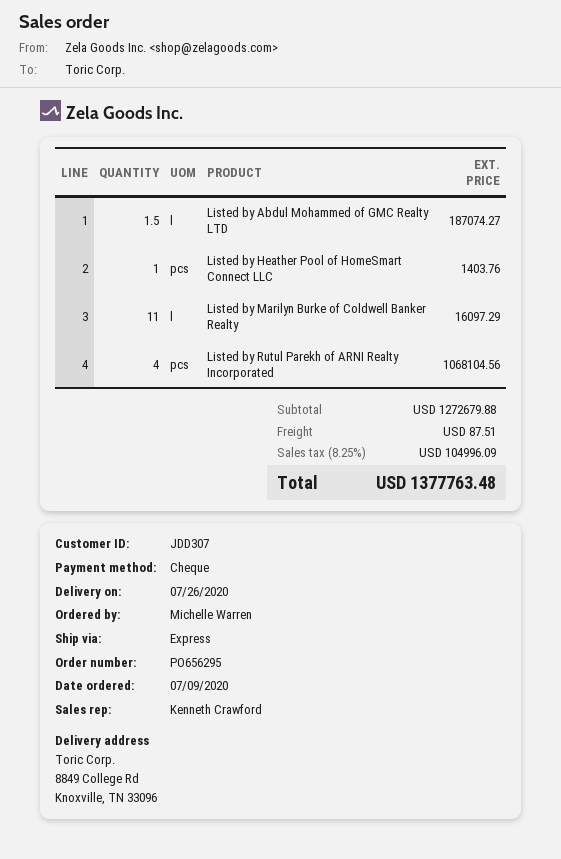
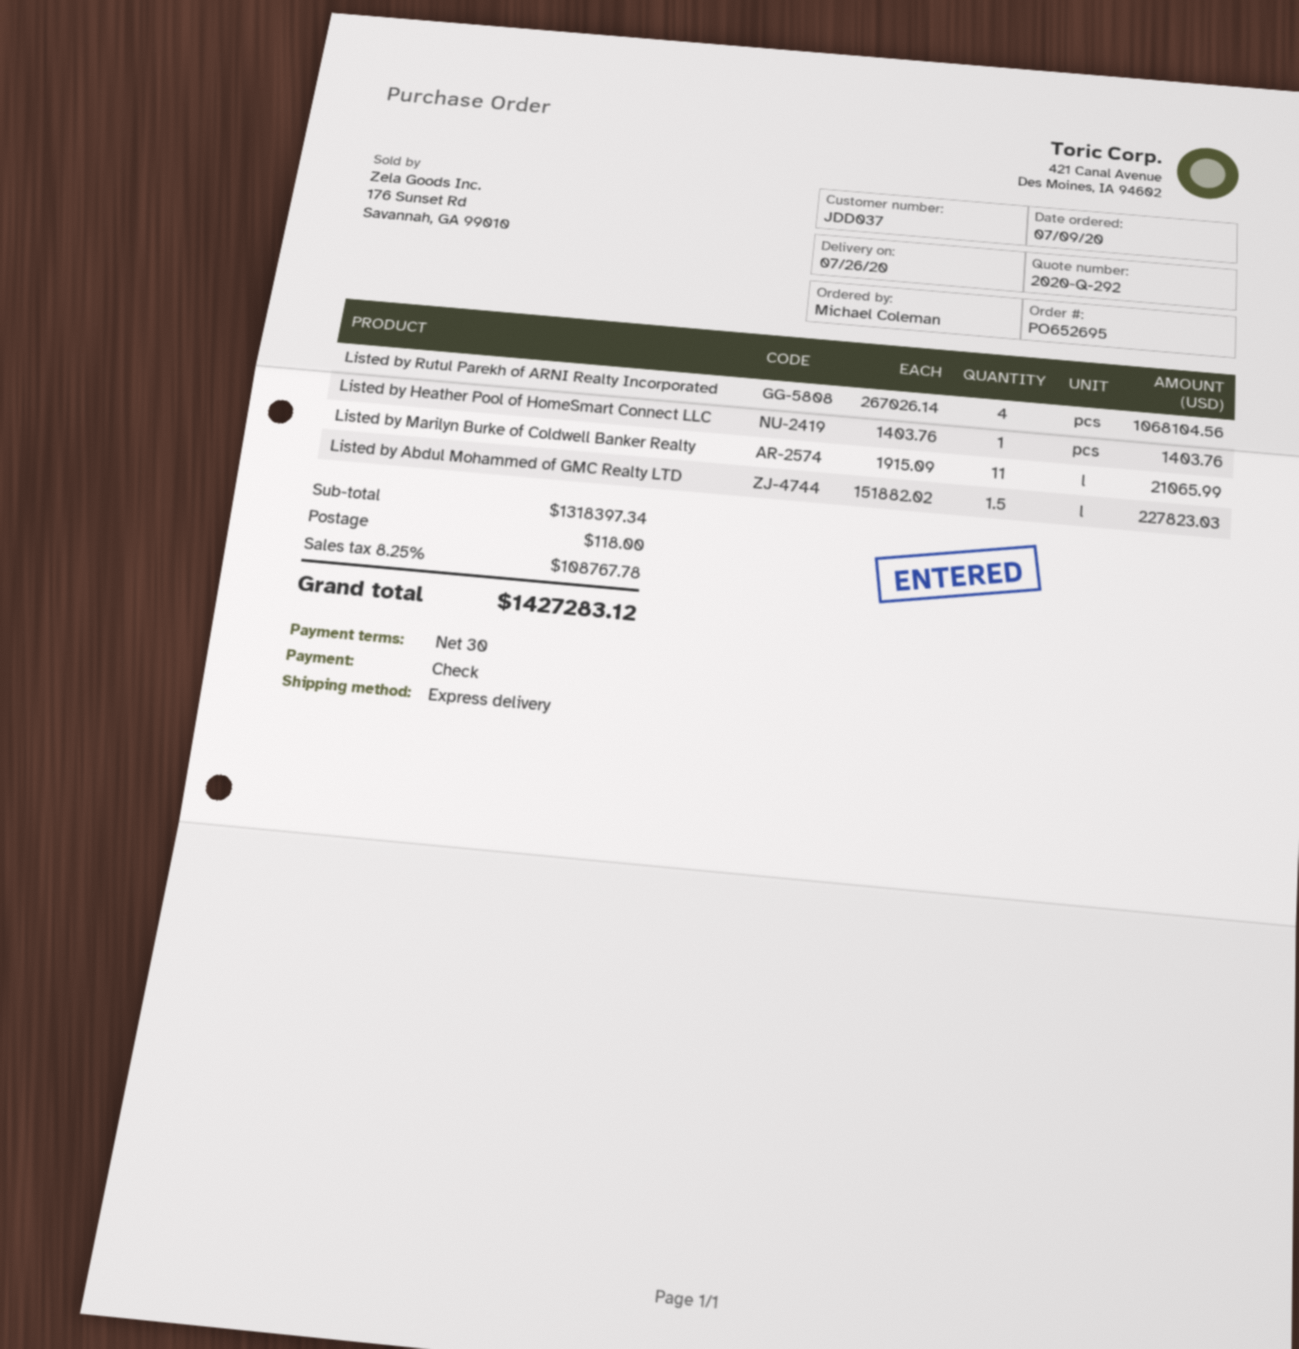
order number: PO656295 -> PO652695
customer number: JDD307 -> JDD037
ordered by: Michelle Warren -> Michael Coleman
Listed by Abdul Mohammed of GMC Realty LTD: 1.5 for 187074.27 -> 1.5 for 227823.03
Listed by Marilyn Burke of Coldwell Banker Realty: 11 for 16097.29 -> 11 for 21065.99
subtotal: 1272679.88 -> 1318397.34
shipping: 87.51 -> 118.00
tax: 8.25% = 104996.09 -> 8.25% = 108767.78
total: 1377763.48 -> 1427283.12

